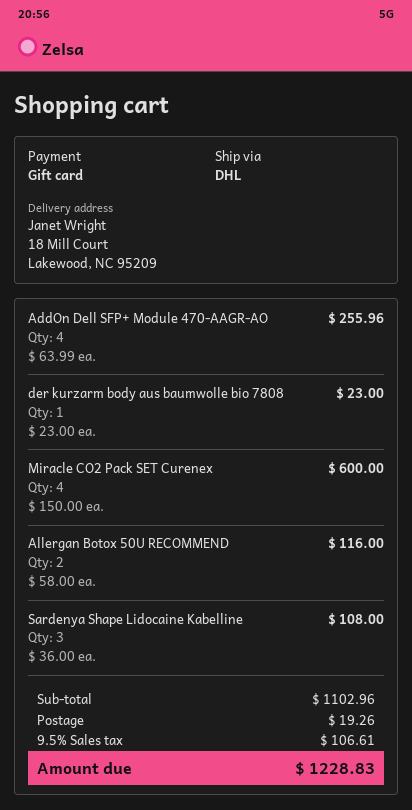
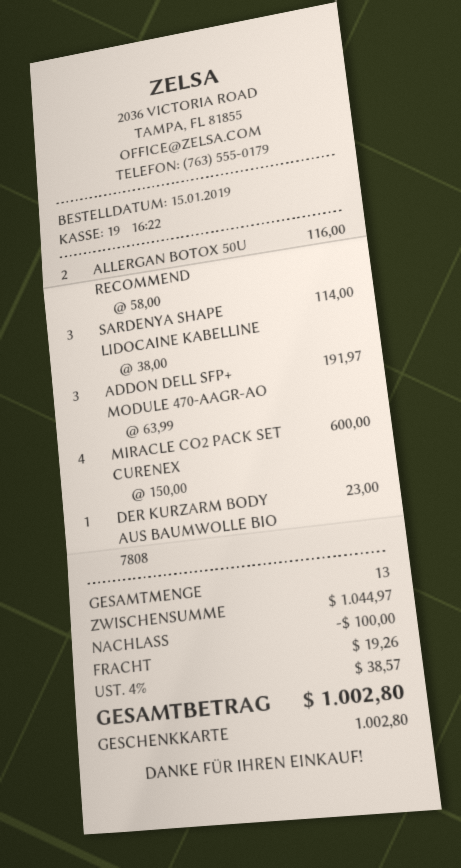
AddOn Dell SFP+ Module 470-AAGR-AO: 4 x 63.99 = 255.96 -> 3 x 63.99 = 191.97
Sardenya Shape Lidocaine Kabelline: 3 x 36.00 = 108.00 -> 3 x 38.00 = 114.00
subtotal: 1102.96 -> 1044.97
discount: none -> 100.00
tax: 9.5% = 106.61 -> 4% = 38.57
total: 1228.83 -> 1002.80

